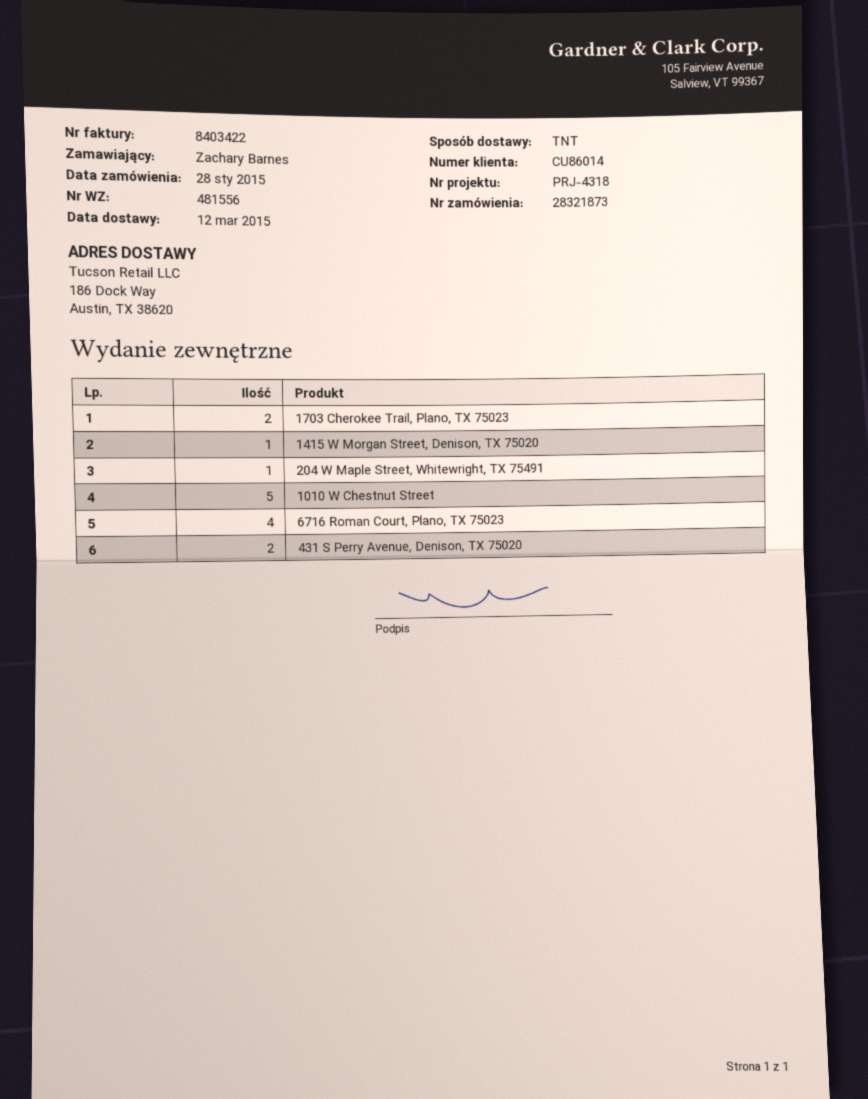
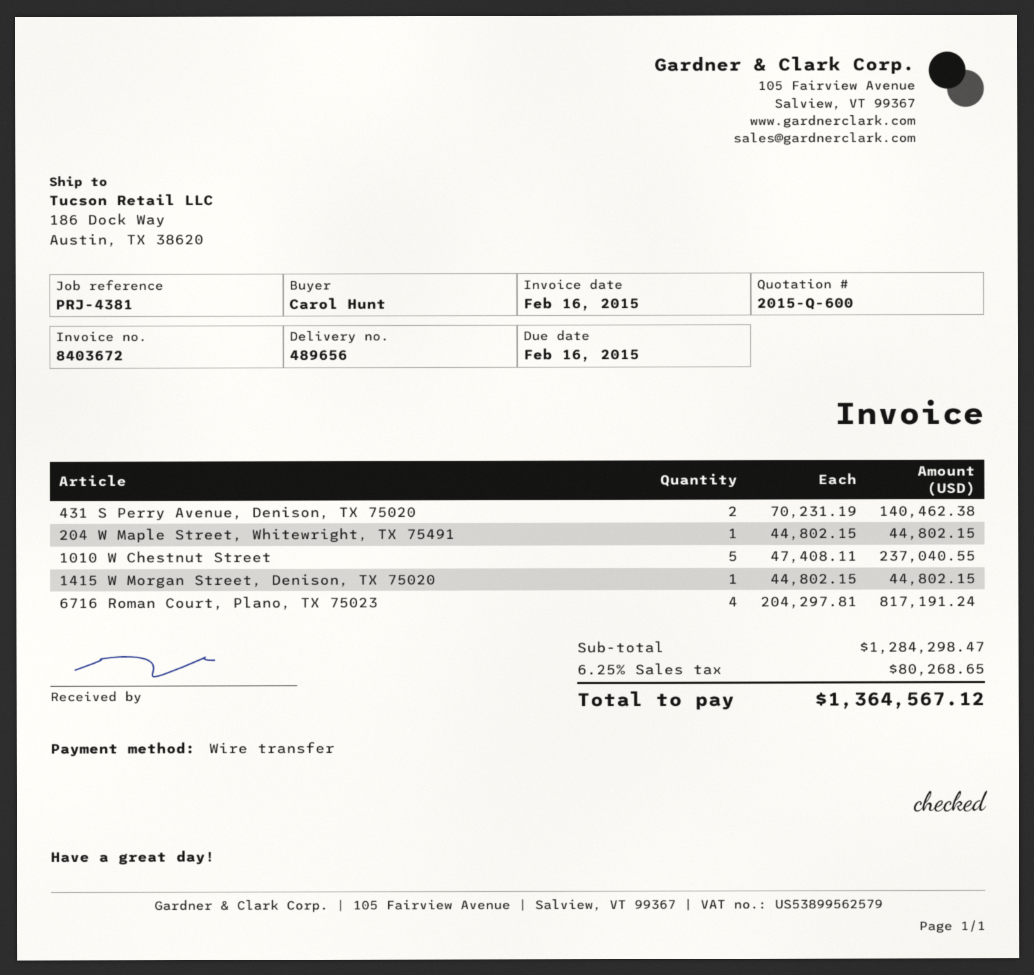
delivery note number: 481556 -> 489656
invoice number: 8403422 -> 8403672
reference: PRJ-4318 -> PRJ-4381
ordered by: Zachary Barnes -> Carol Hunt
1703 Cherokee Trail, Plano, TX 75023: 2 -> none

